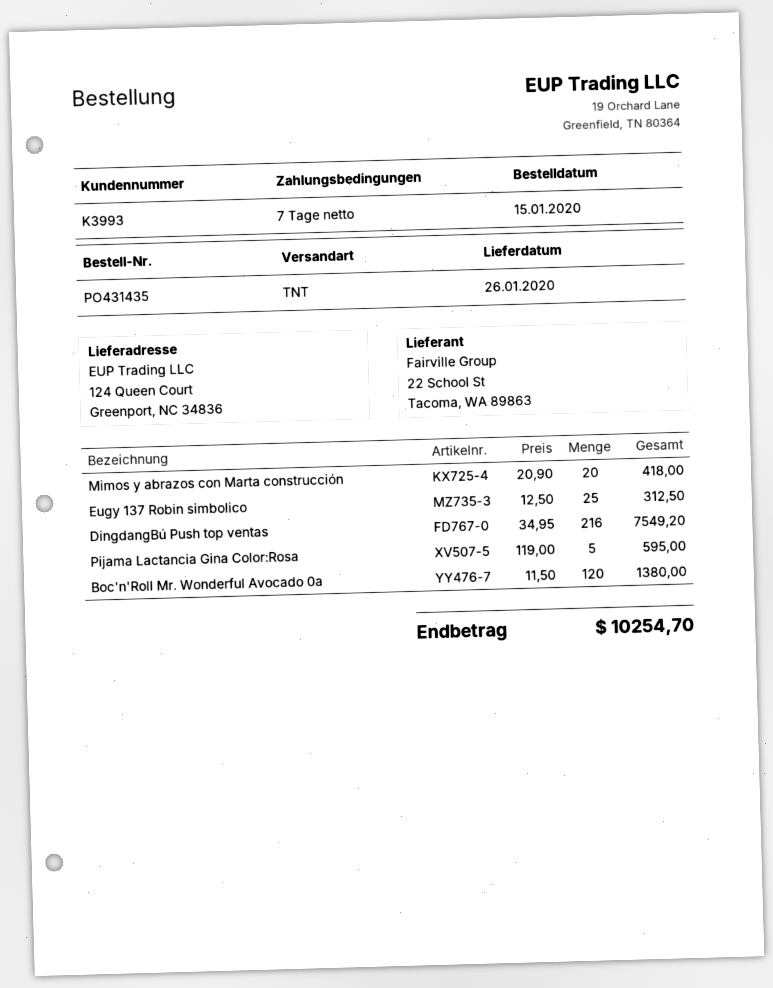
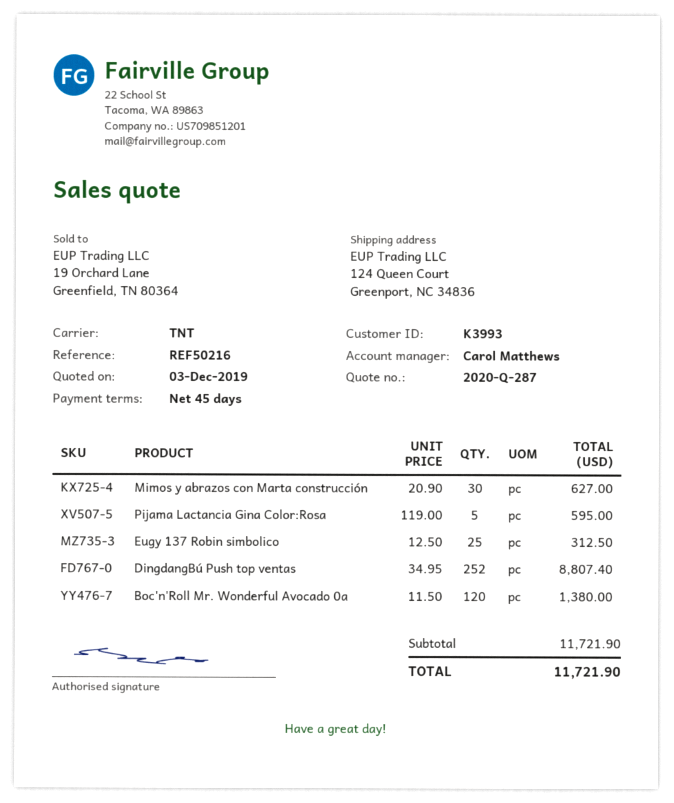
payment terms: 7 days -> 45 days
Mimos y abrazos con Marta construcción: 20 x 20.90 = 418.00 -> 30 x 20.90 = 627.00
DingdangBú Push top ventas: 216 x 34.95 = 7549.20 -> 252 x 34.95 = 8807.40
total: 10254.70 -> 11721.90

